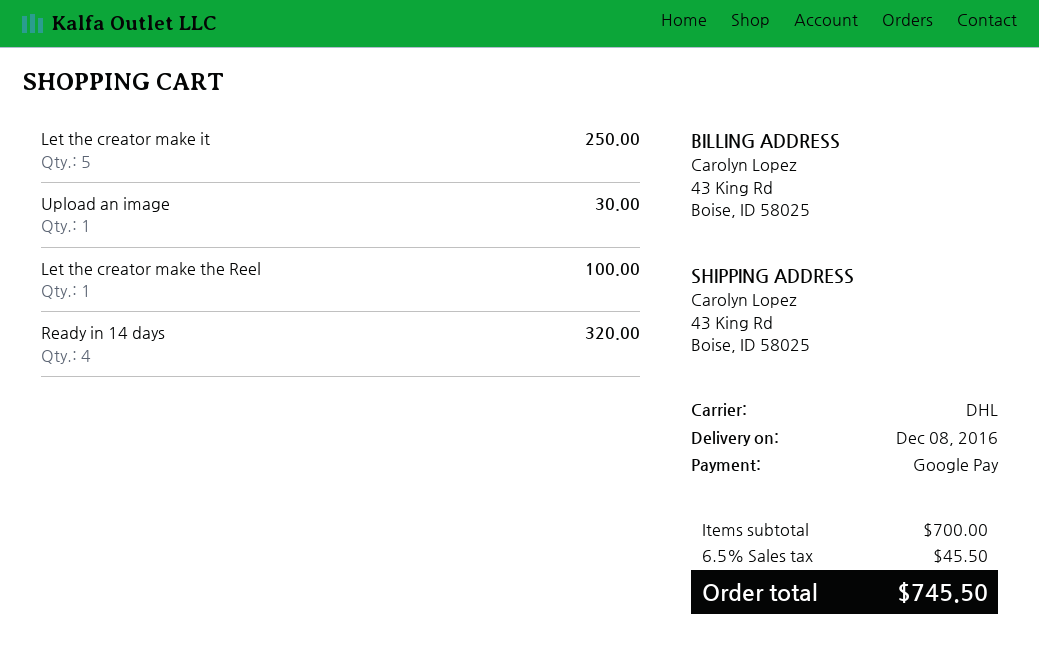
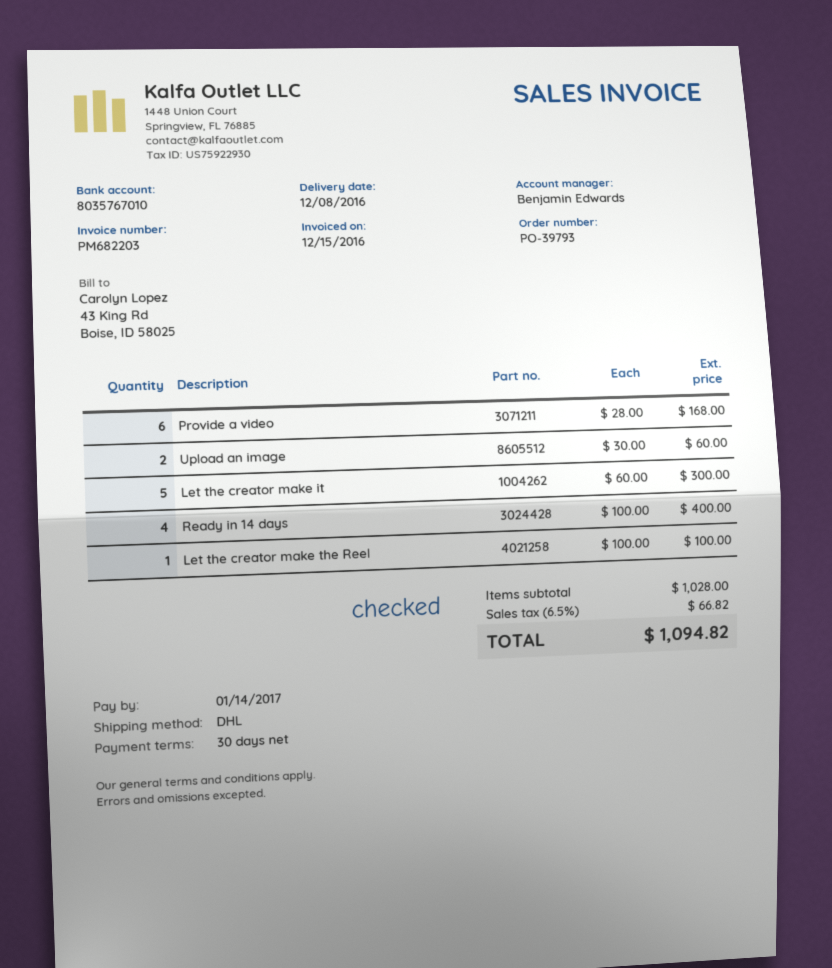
Let the creator make it: 5 for 250.00 -> 5 for 300.00
Upload an image: 1 for 30.00 -> 2 for 60.00
Ready in 14 days: 4 for 320.00 -> 4 for 400.00
Provide a video: none -> 6 for 168.00
subtotal: 700.00 -> 1028.00
tax: 6.5% = 45.50 -> 6.5% = 66.82
total: 745.50 -> 1094.82

